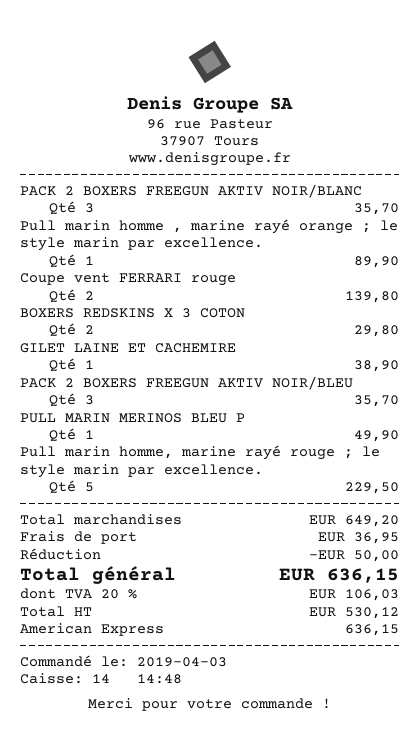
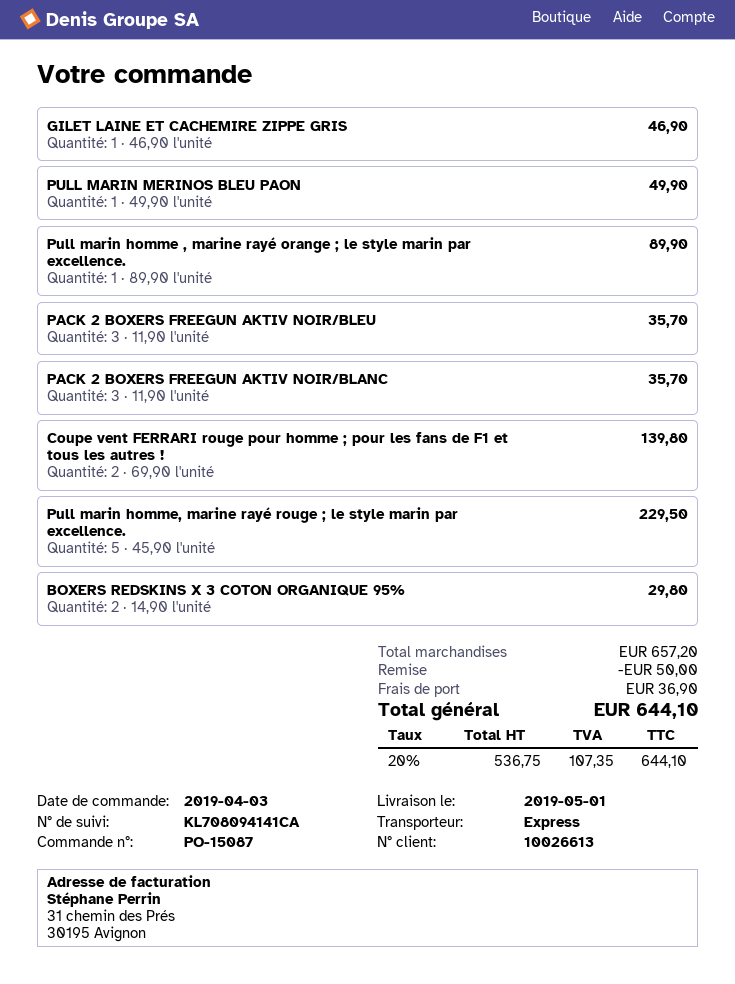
GILET LAINE ET CACHEMIRE: 1 for 38.90 -> 1 for 46.90
subtotal: 649.20 -> 657.20
shipping: 36.95 -> 36.90
net: 530.12 -> 536.75
tax: 20% = 106.03 -> 20% = 107.35
total: 636.15 -> 644.10

